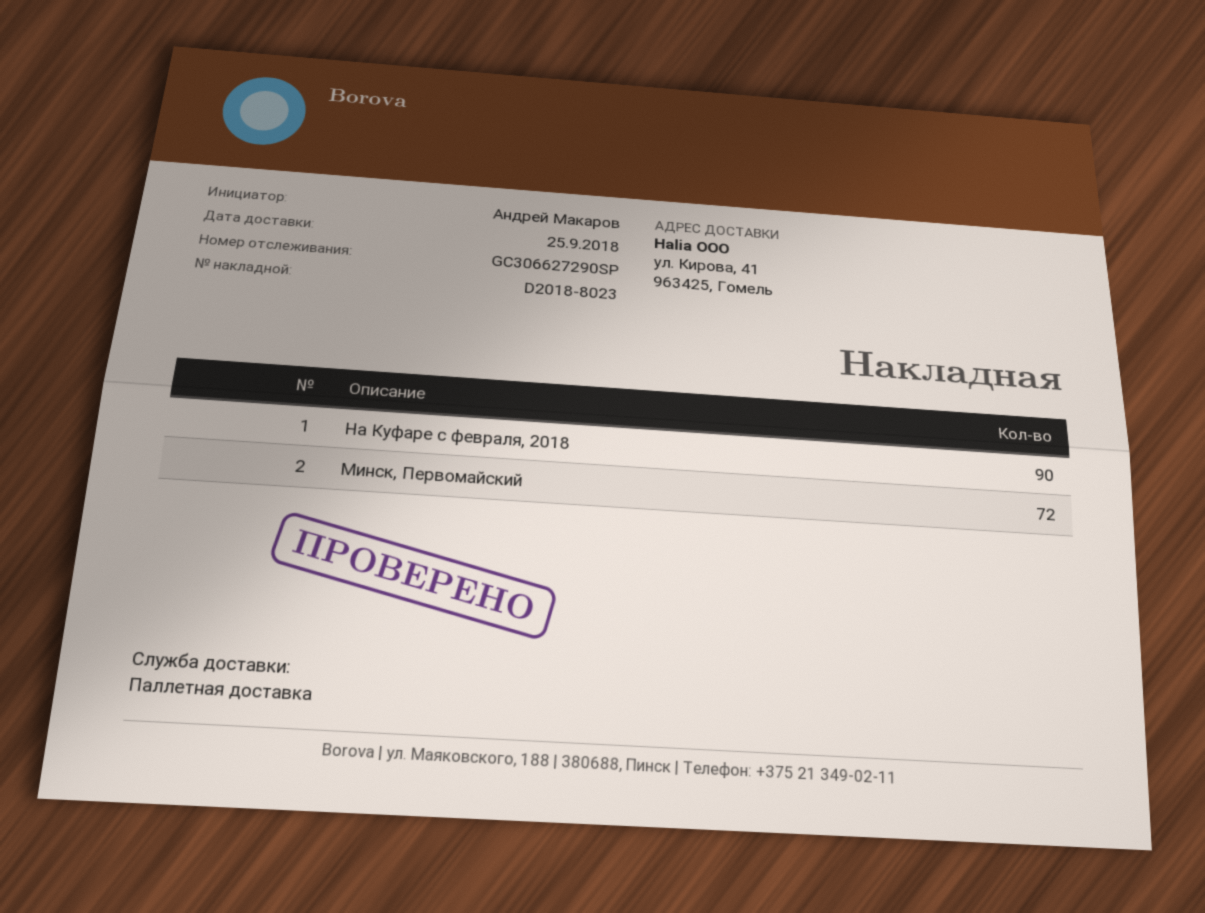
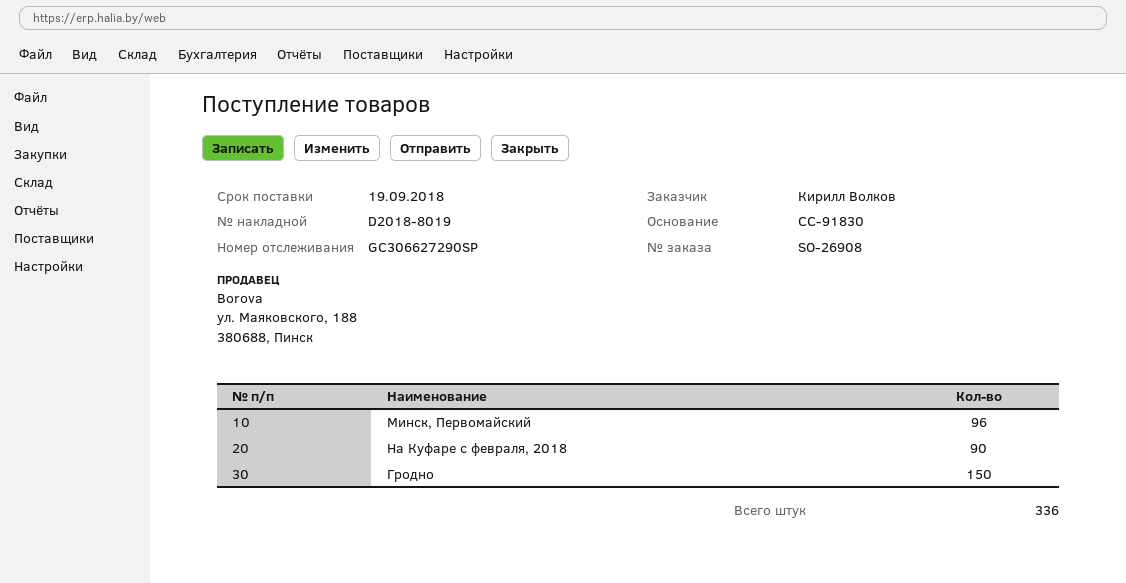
delivery note number: D2018-8023 -> D2018-8019
delivery date: 2018-09-25 -> 2018-09-19
ordered by: Андрей Макаров -> Кирилл Волков
Минск, Первомайский: 72 -> 96
Гродно: none -> 150

